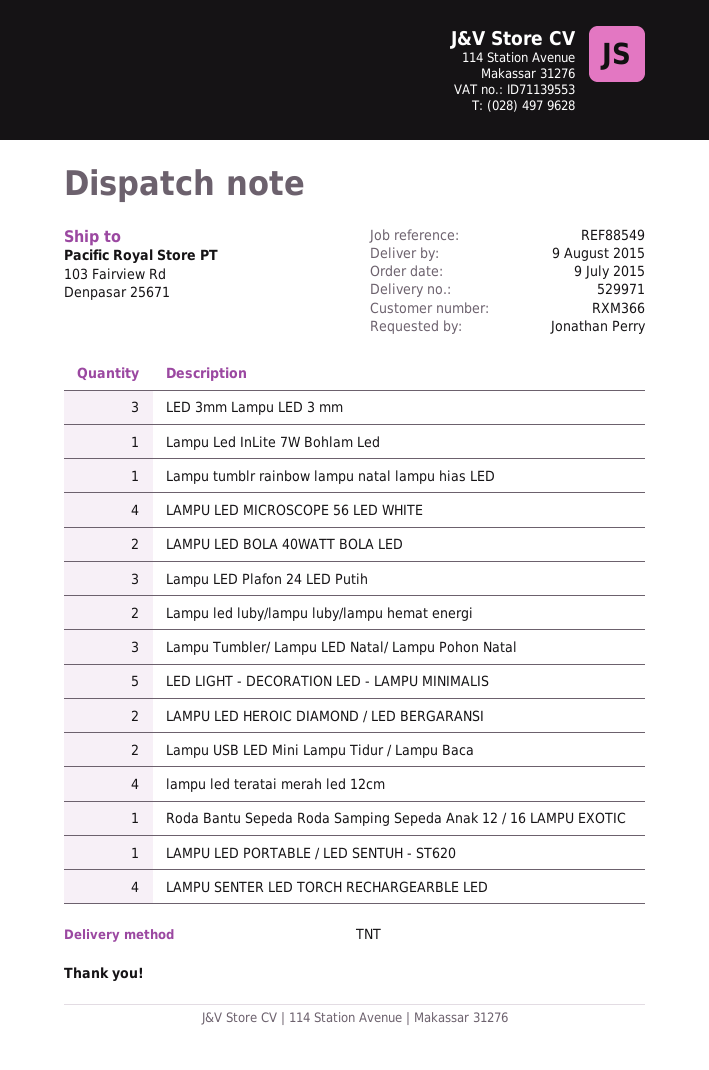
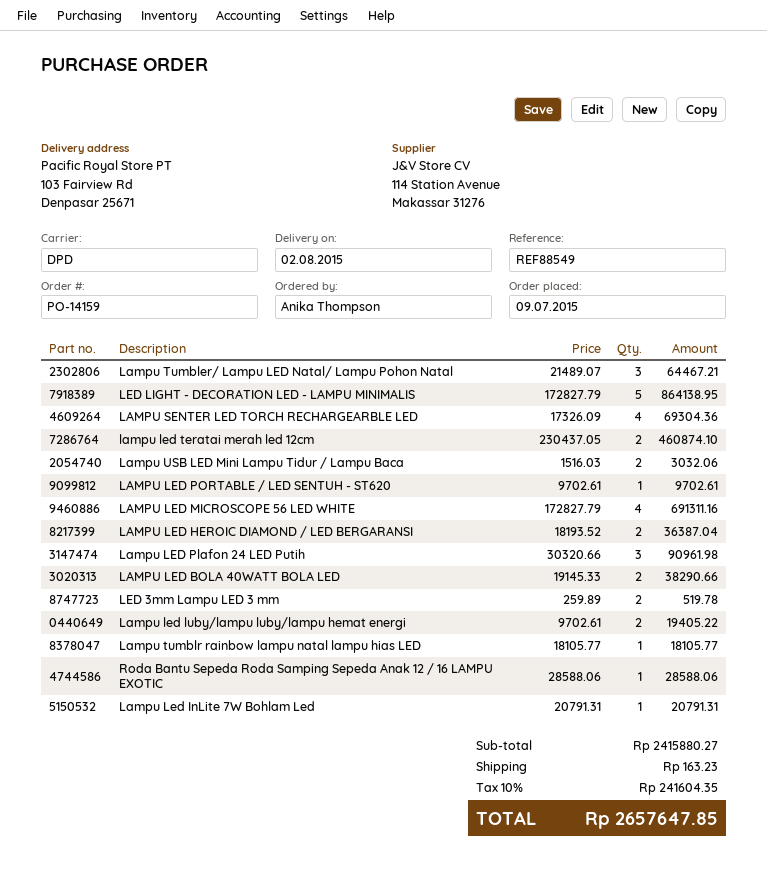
delivery date: 2015-08-09 -> 2015-08-02
ordered by: Jonathan Perry -> Anika Thompson
shipping method: TNT -> DPD
LED 3mm Lampu LED 3 mm: 3 -> 2
lampu led teratai merah led 12cm: 4 -> 2

